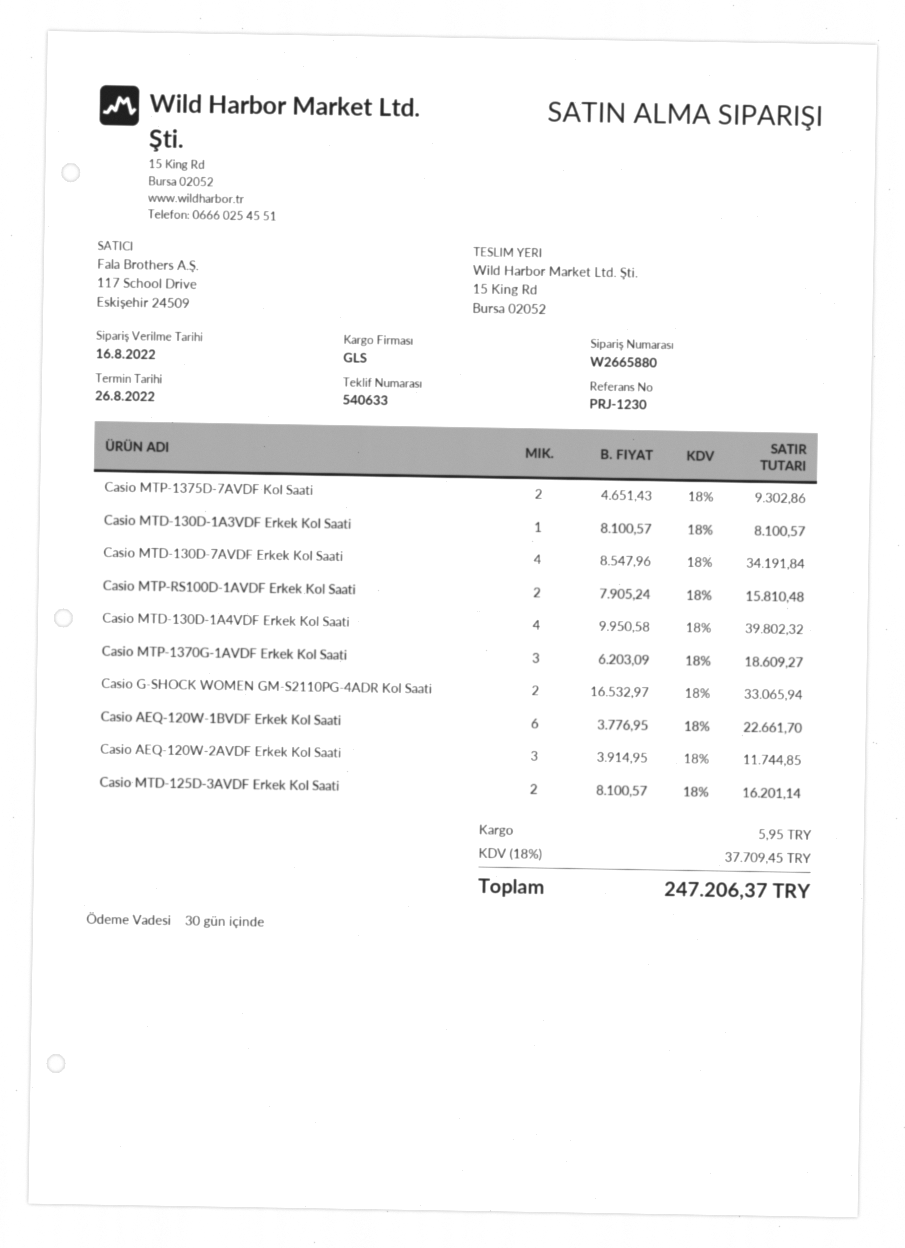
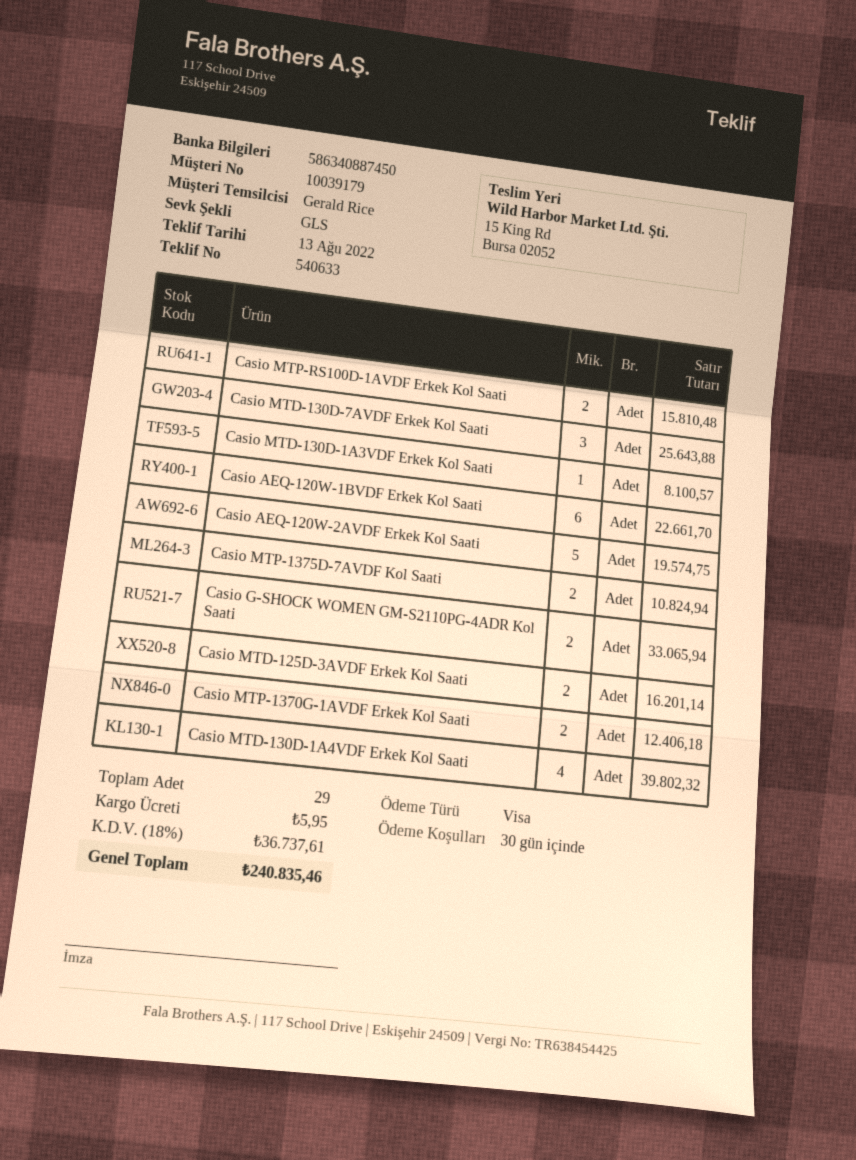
Casio MTP-1375D-7AVDF Kol Saati: 2 for 9302.86 -> 2 for 10824.94
Casio MTD-130D-7AVDF Erkek Kol Saati: 4 for 34191.84 -> 3 for 25643.88
Casio MTP-1370G-1AVDF Erkek Kol Saati: 3 for 18609.27 -> 2 for 12406.18
Casio AEQ-120W-2AVDF Erkek Kol Saati: 3 for 11744.85 -> 5 for 19574.75
tax: 18% = 37709.45 -> 18% = 36737.61
total: 247206.37 -> 240835.46

